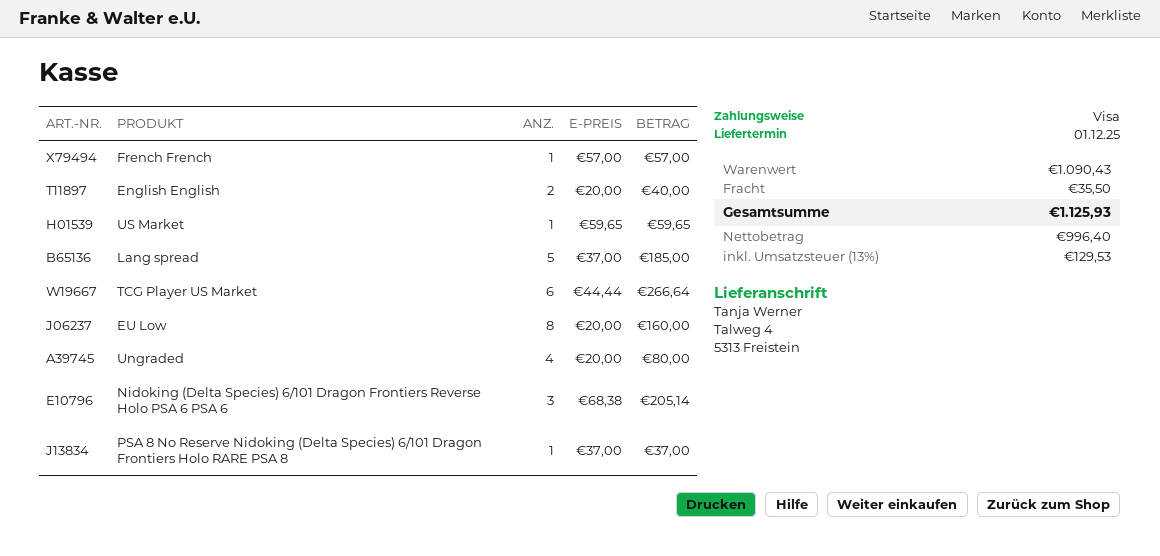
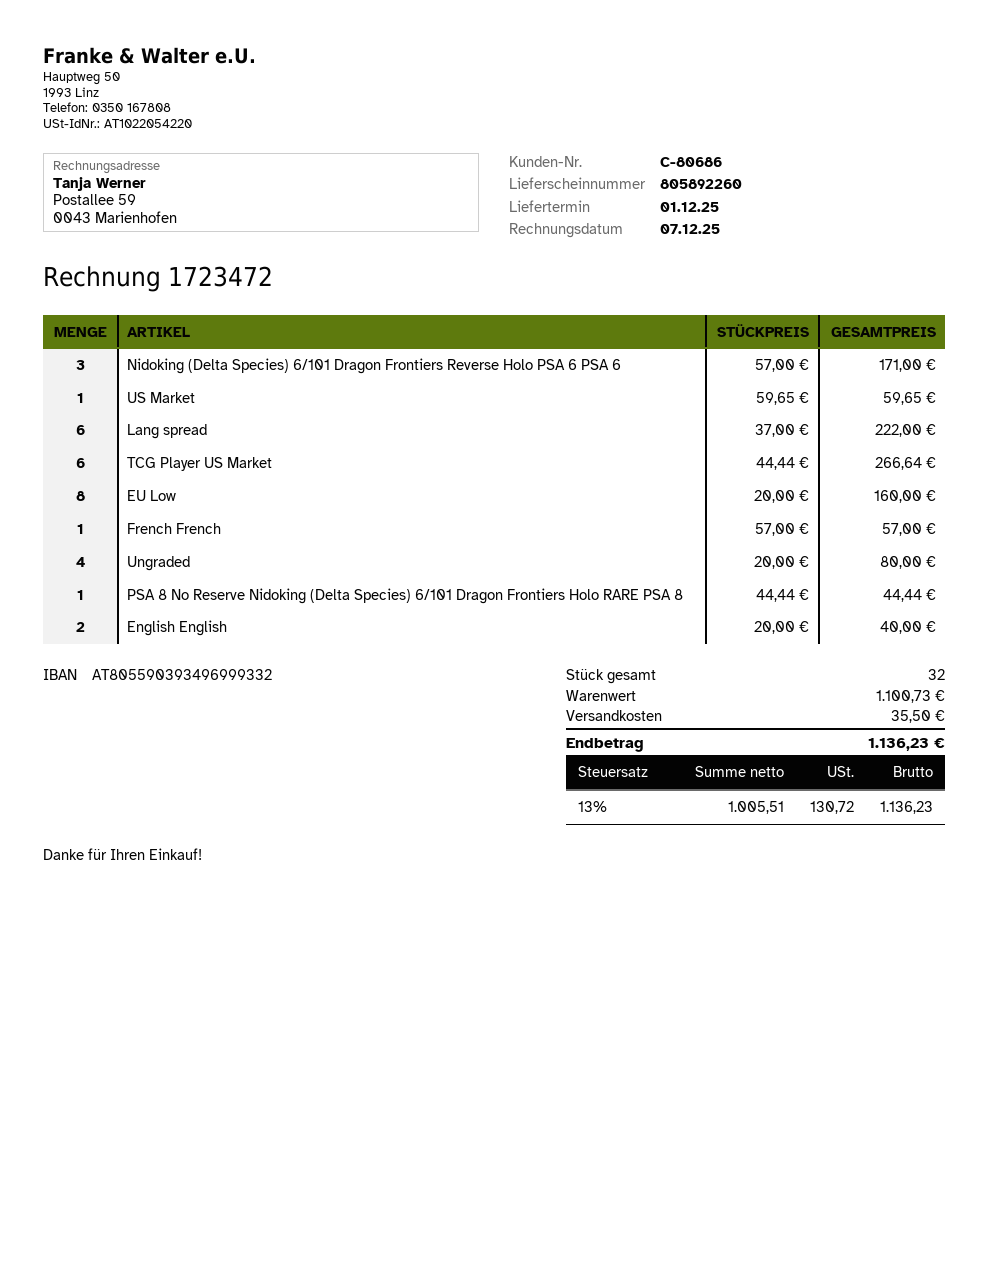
Lang spread: 5 x 37.00 = 185.00 -> 6 x 37.00 = 222.00
Nidoking (Delta Species) 6/101 Dragon Frontiers Reverse Holo PSA 6 PSA 6: 3 x 68.38 = 205.14 -> 3 x 57.00 = 171.00
PSA 8 No Reserve Nidoking (Delta Species) 6/101 Dragon Frontiers Holo RARE PSA 8: 1 x 37.00 = 37.00 -> 1 x 44.44 = 44.44
subtotal: 1090.43 -> 1100.73
net: 996.40 -> 1005.51
tax: 13% = 129.53 -> 13% = 130.72
total: 1125.93 -> 1136.23

